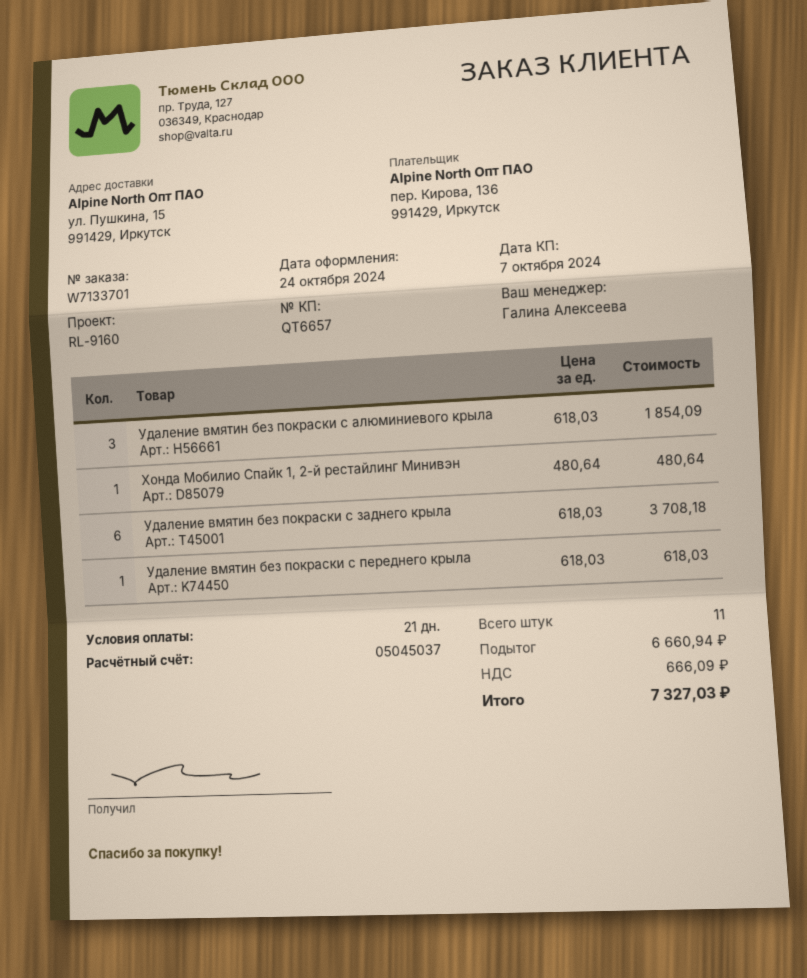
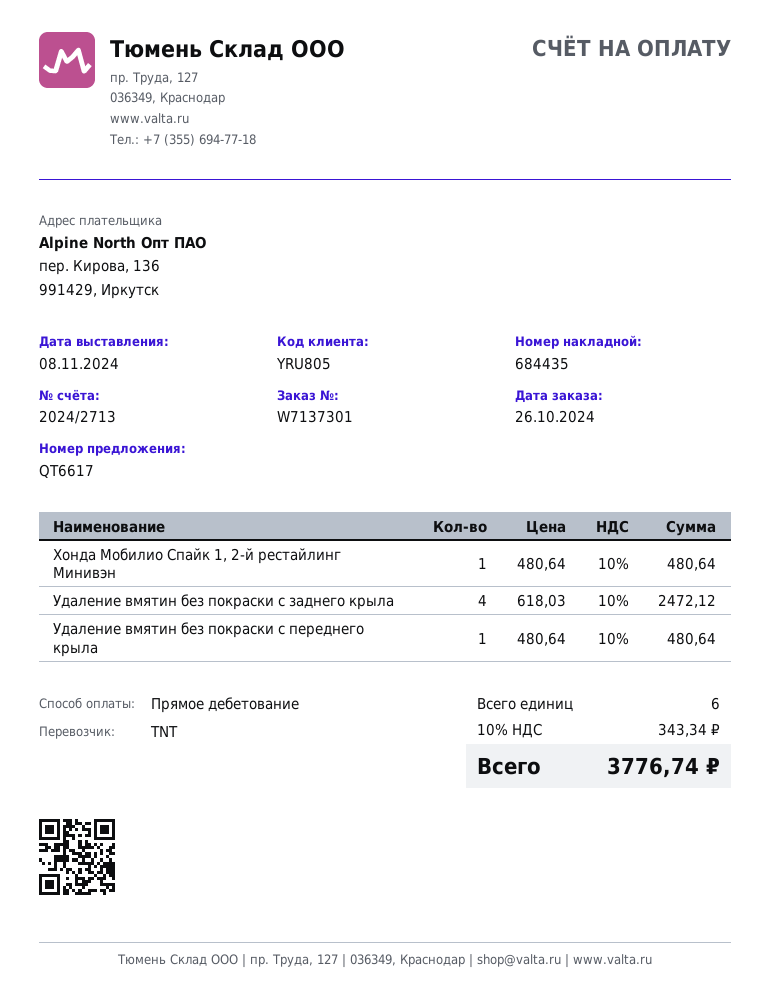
quote number: QT6657 -> QT6617
order number: W7133701 -> W7137301
order date: 2024-10-24 -> 2024-10-26
Удаление вмятин без покраски с алюминиевого крыла: 3 x 618.03 = 1854.09 -> none
Удаление вмятин без покраски с заднего крыла: 6 x 618.03 = 3708.18 -> 4 x 618.03 = 2472.12
Удаление вмятин без покраски с переднего крыла: 1 x 618.03 = 618.03 -> 1 x 480.64 = 480.64
total quantity: 11 -> 6
tax: 666.09 -> 343.34
total: 7327.03 -> 3776.74

